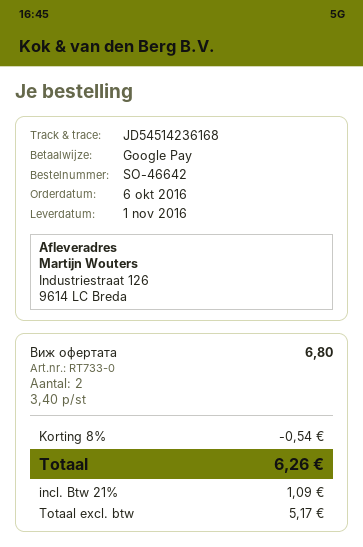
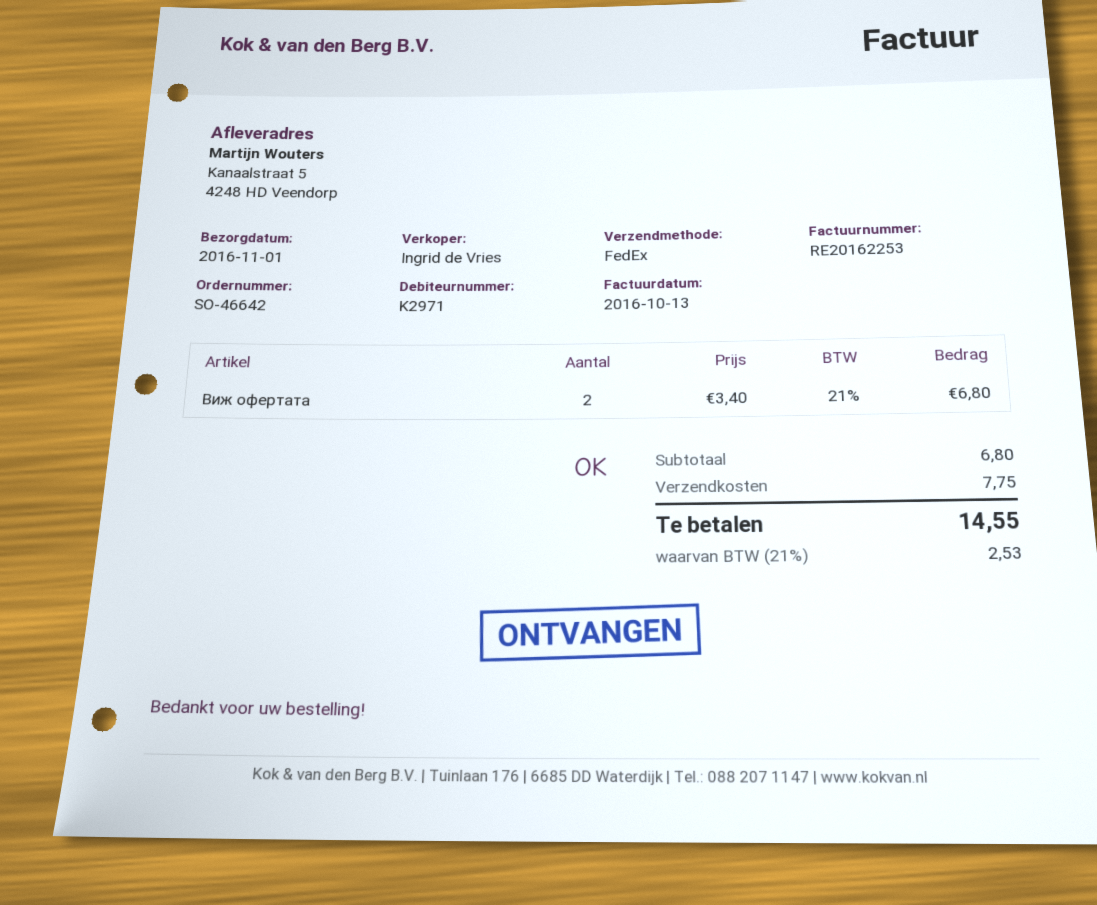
ship to: Industriestraat 126, 9614 LC Breda -> Kanaalstraat 5, 4248 HD Veendorp
discount: 8% = 0.54 -> none
shipping: none -> 7.75
tax: 21% = 1.09 -> 21% = 2.53
total: 6.26 -> 14.55

